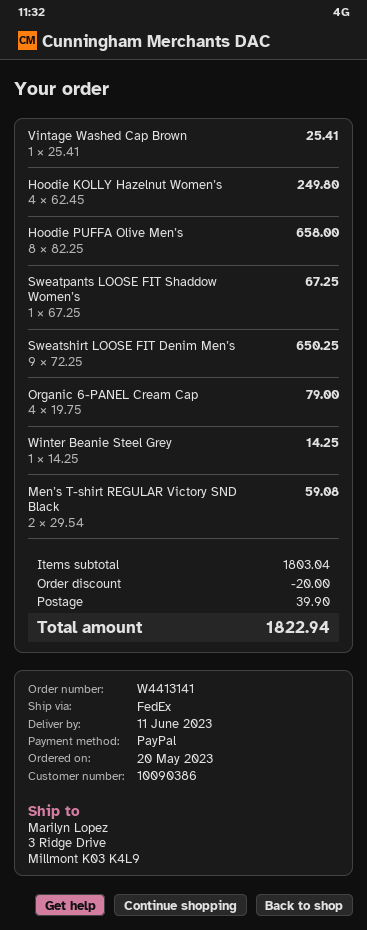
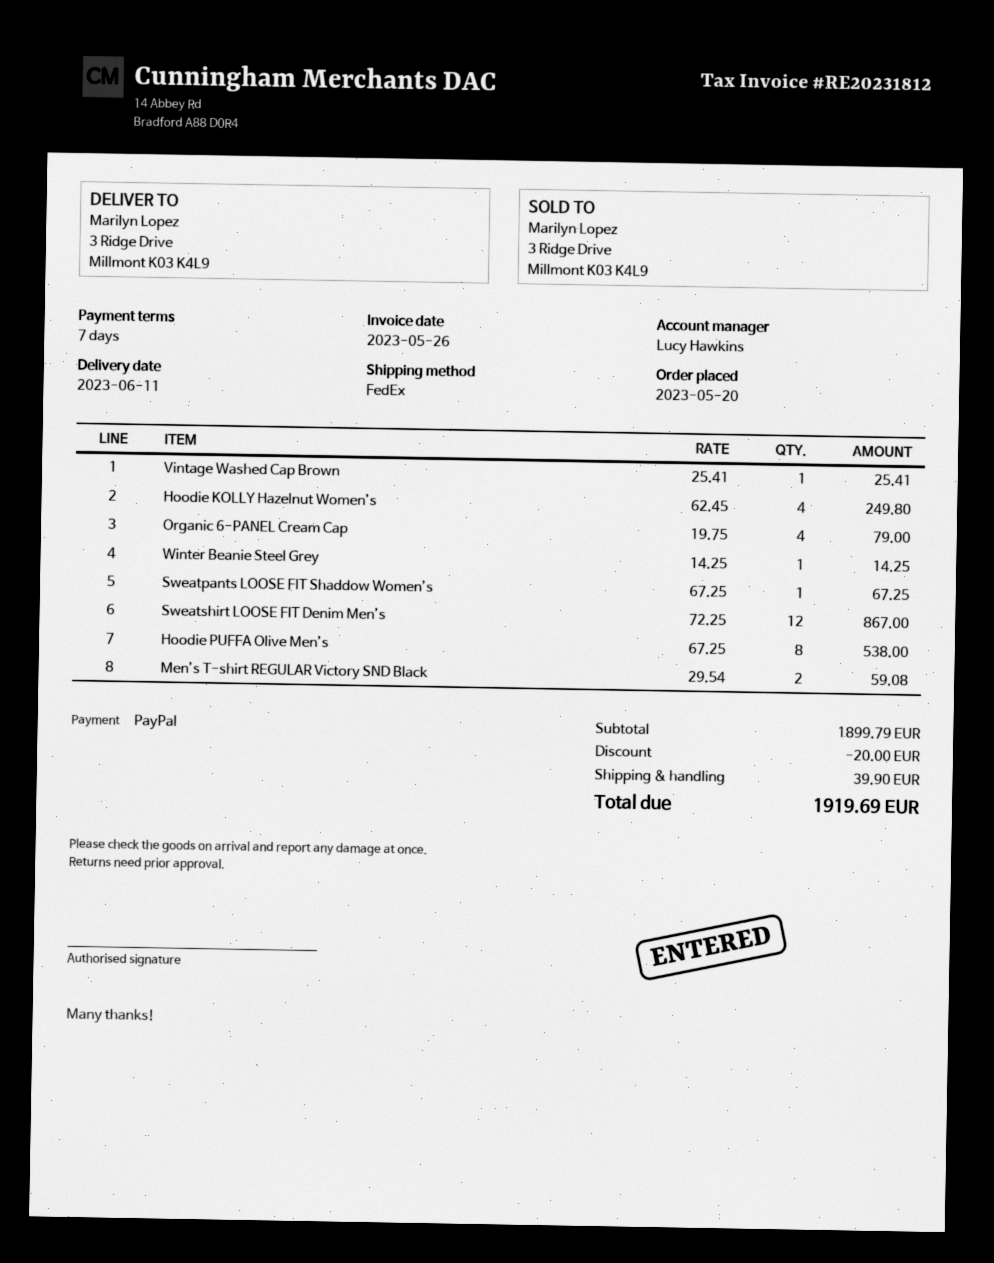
Hoodie PUFFA Olive Men’s: 8 x 82.25 = 658.00 -> 8 x 67.25 = 538.00
Sweatshirt LOOSE FIT Denim Men’s: 9 x 72.25 = 650.25 -> 12 x 72.25 = 867.00
subtotal: 1803.04 -> 1899.79
total: 1822.94 -> 1919.69

